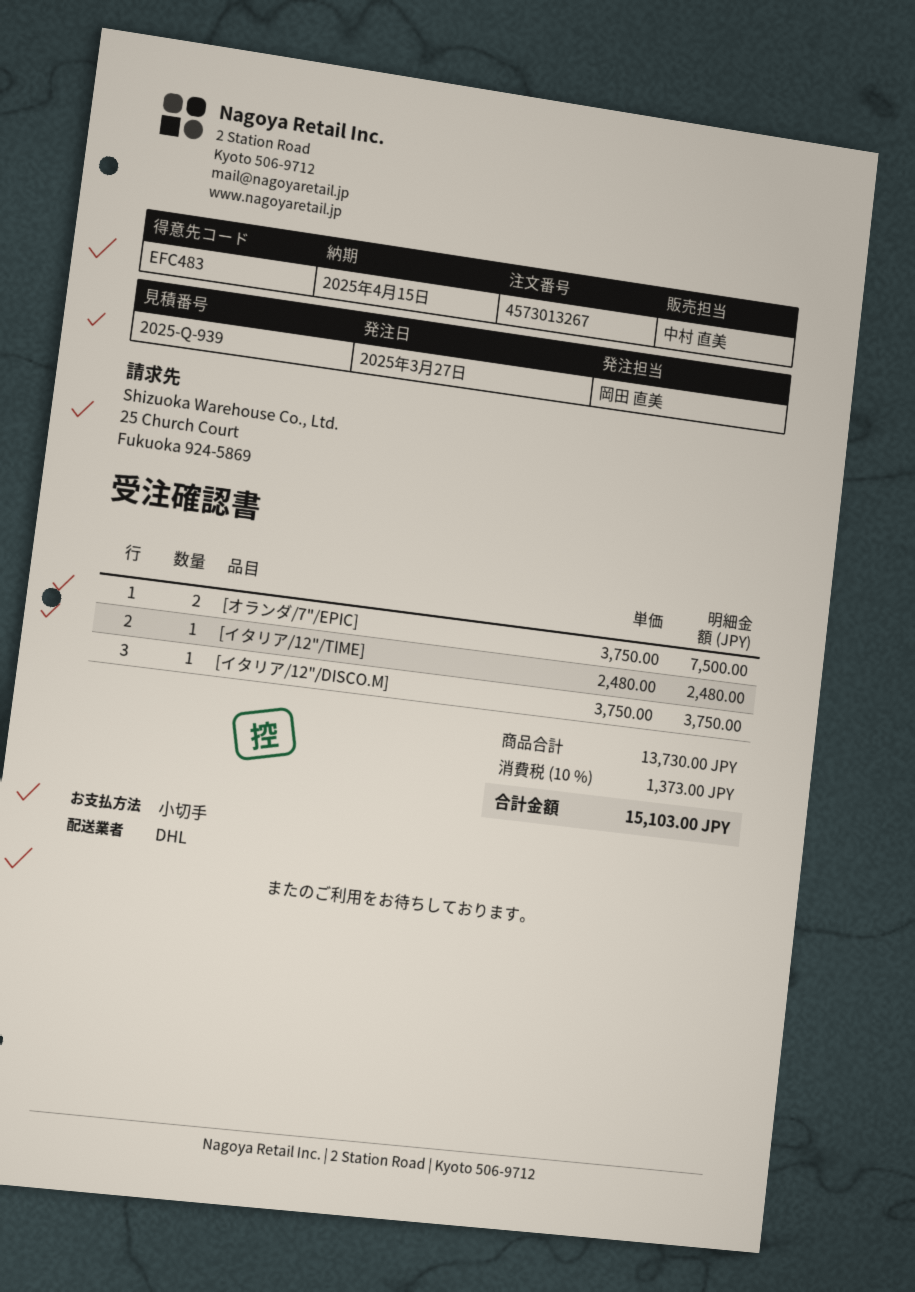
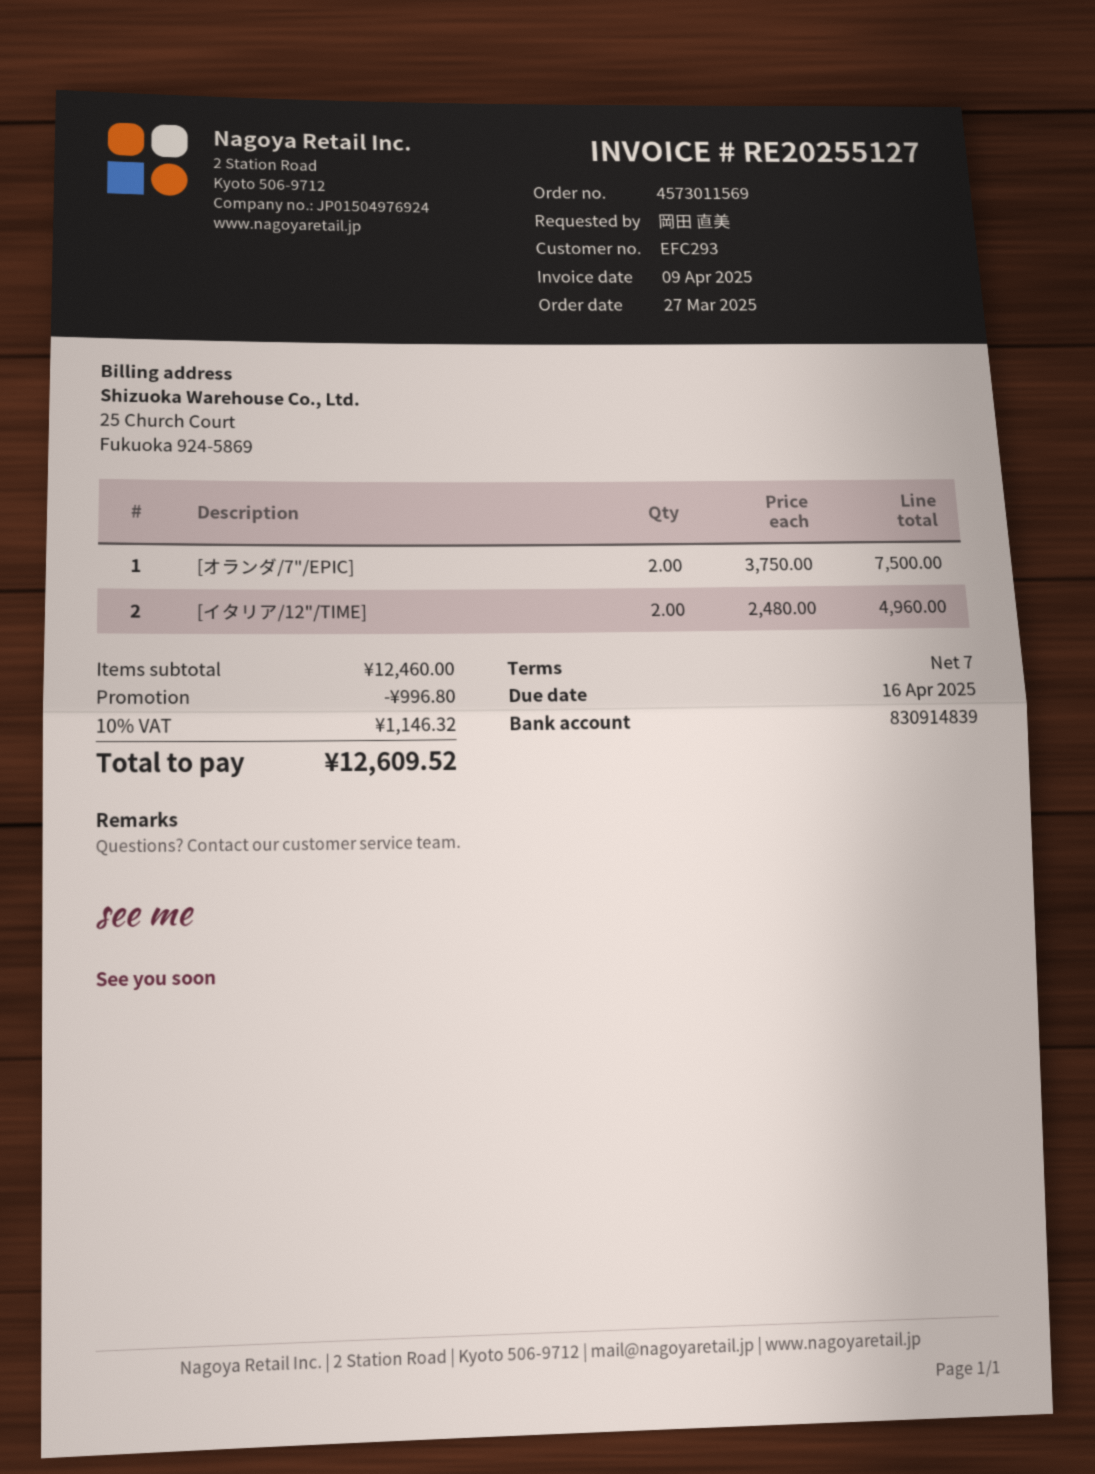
order number: 4573013267 -> 4573011569
customer number: EFC483 -> EFC293
[イタリア/12"/TIME]: 1 x 2480.00 = 2480.00 -> 2 x 2480.00 = 4960.00
[イタリア/12"/DISCO.M]: 1 x 3750.00 = 3750.00 -> none
subtotal: 13730.00 -> 12460.00
discount: none -> 996.80
tax: 10% = 1373.00 -> 10% = 1146.32
total: 15103.00 -> 12609.52

